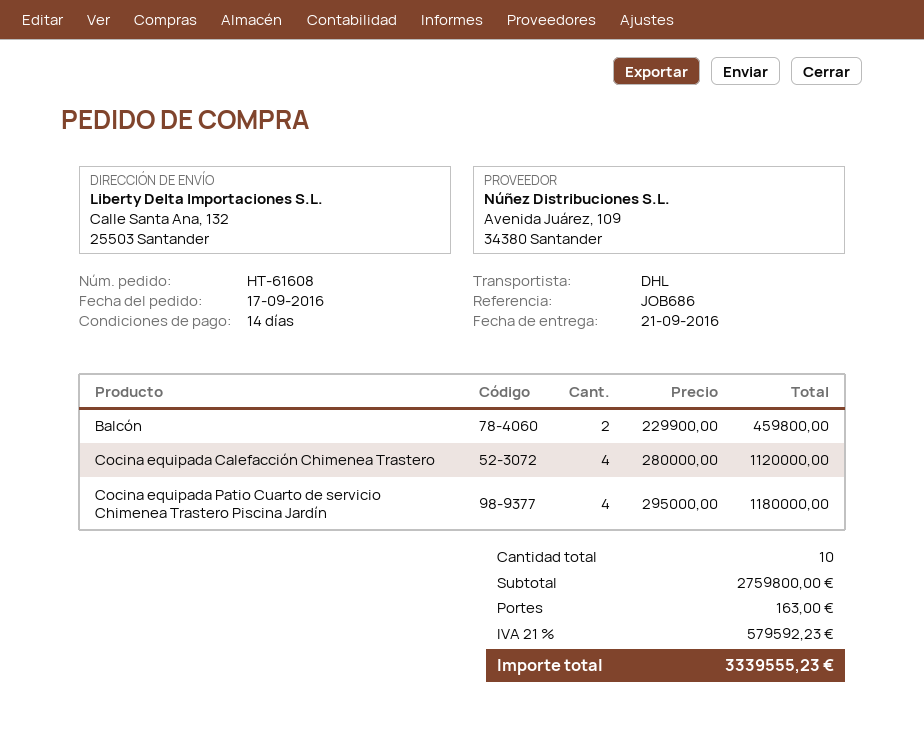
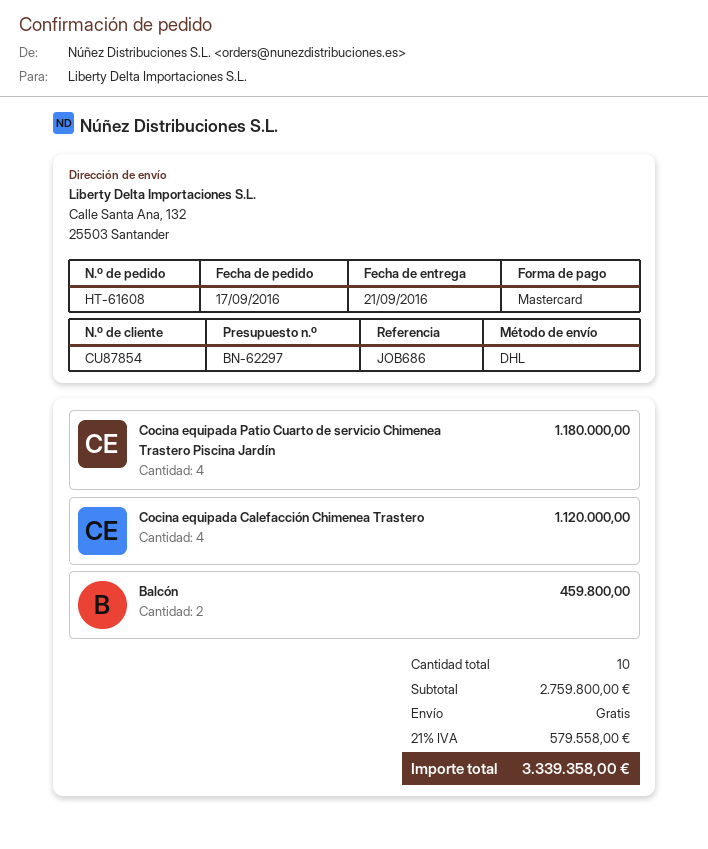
shipping: 163.00 -> 0.00
tax: 21% = 579592.23 -> 21% = 579558.00
total: 3339555.23 -> 3339358.00

